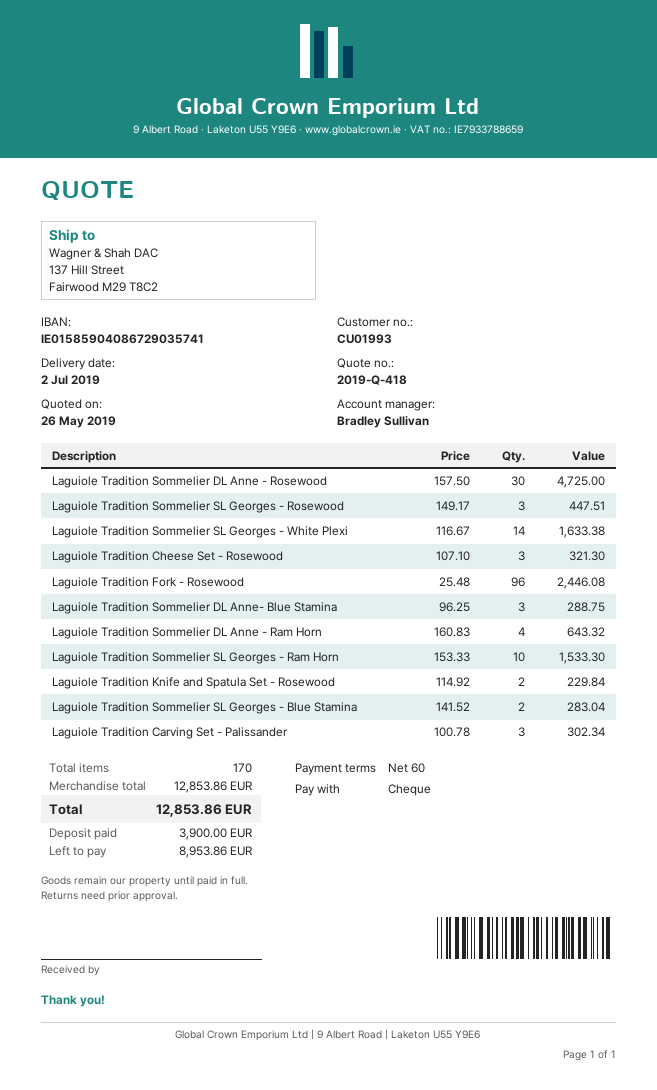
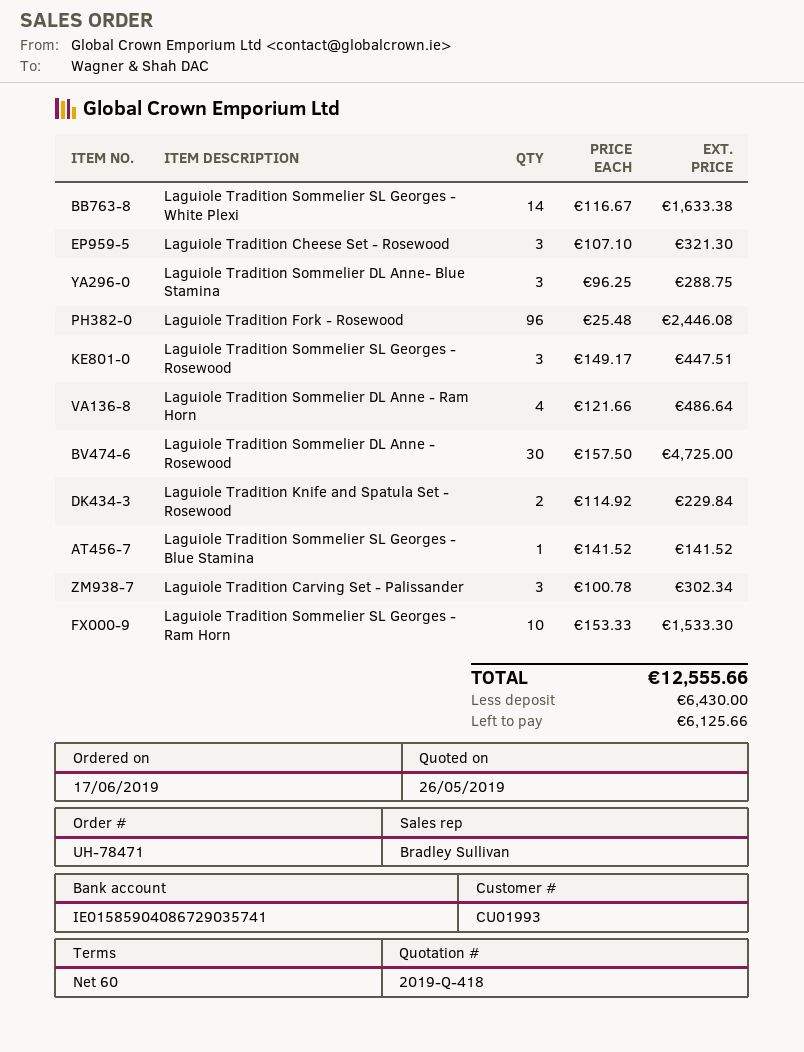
Laguiole Tradition Sommelier DL Anne - Ram Horn: 4 x 160.83 = 643.32 -> 4 x 121.66 = 486.64
Laguiole Tradition Sommelier SL Georges - Blue Stamina: 2 x 141.52 = 283.04 -> 1 x 141.52 = 141.52
total: 12853.86 -> 12555.66
deposit: 3900.00 -> 6430.00
balance: 8953.86 -> 6125.66

